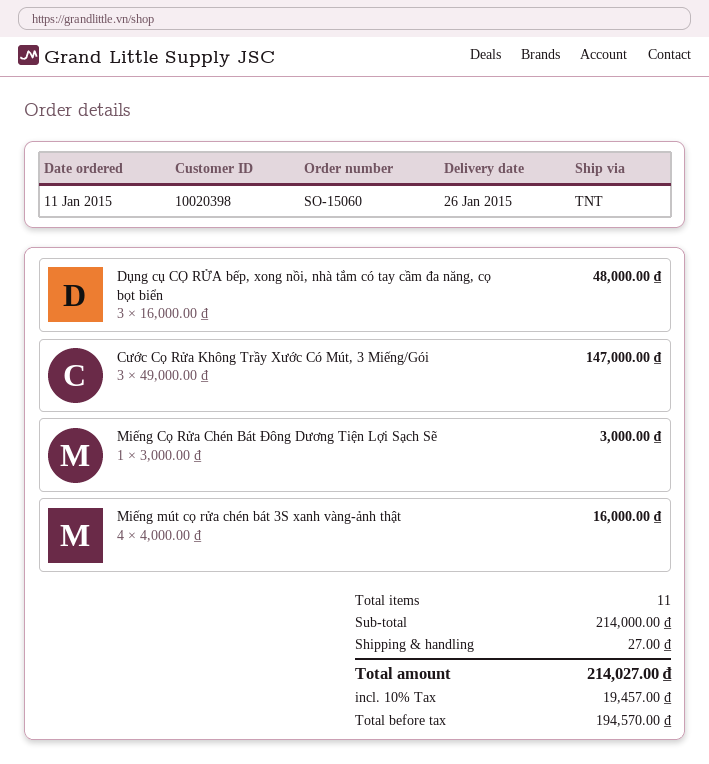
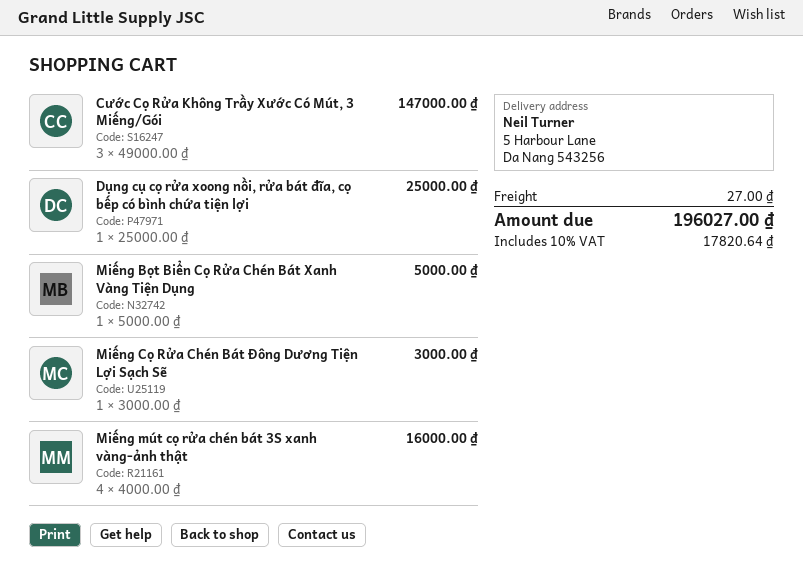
Dụng cụ CỌ RỬA bếp, xong nồi, nhà tắm có tay cầm đa năng, cọ bọt biển: 3 x 16000.00 = 48000.00 -> none
Dụng cụ cọ rửa xoong nồi, rửa bát đĩa, cọ bếp có bình chứa tiện lợi: none -> 1 x 25000.00 = 25000.00
Miếng Bọt Biển Cọ Rửa Chén Bát Xanh Vàng Tiện Dụng: none -> 1 x 5000.00 = 5000.00
tax: 10% = 19457.00 -> 10% = 17820.64
total: 214027.00 -> 196027.00

